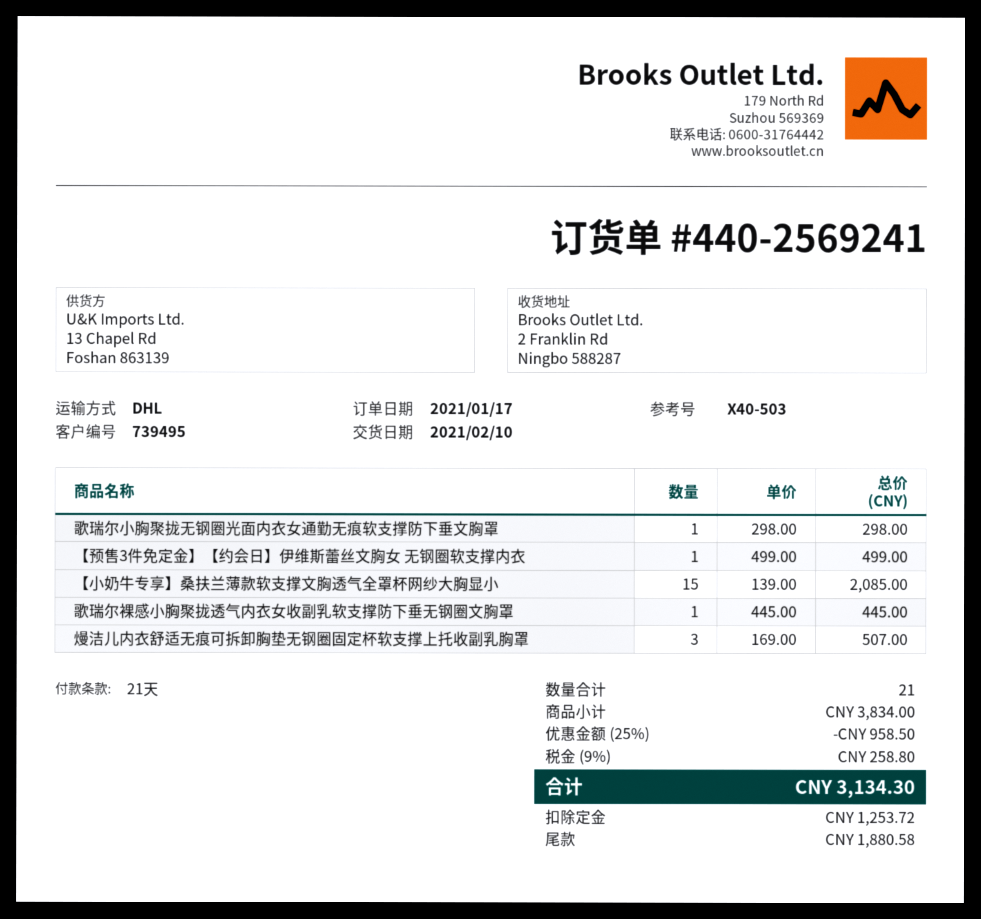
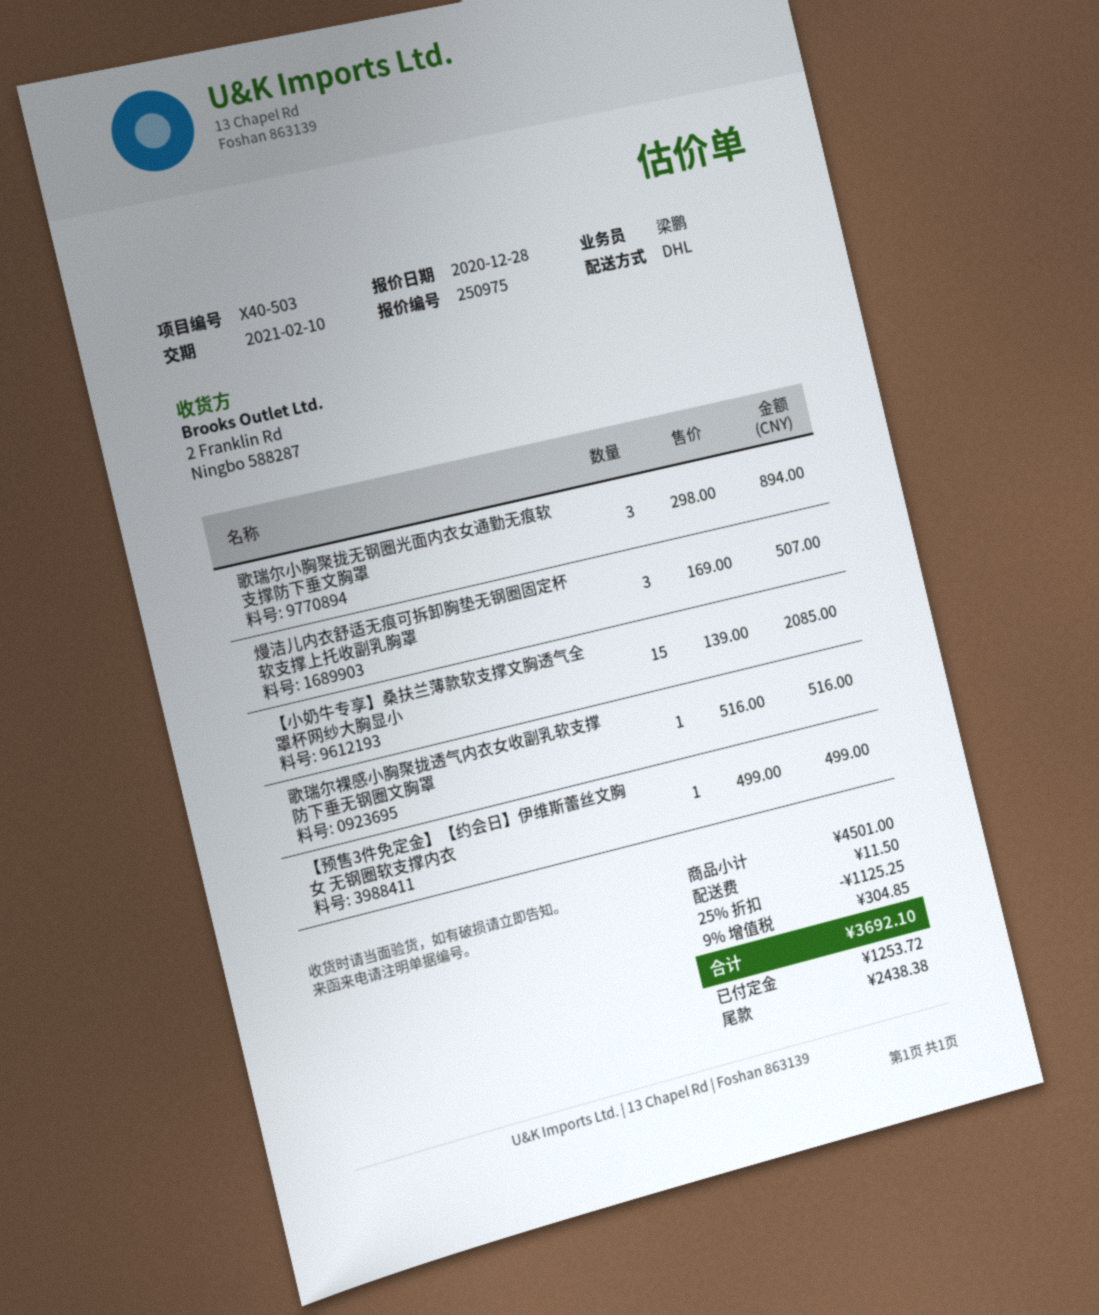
歌瑞尔小胸聚拢无钢圈光面内衣女通勤无痕软支撑防下垂文胸罩: 1 x 298.00 = 298.00 -> 3 x 298.00 = 894.00
歌瑞尔裸感小胸聚拢透气内衣女收副乳软支撑防下垂无钢圈文胸罩: 1 x 445.00 = 445.00 -> 1 x 516.00 = 516.00
subtotal: 3834.00 -> 4501.00
discount: 25% = 958.50 -> 25% = 1125.25
shipping: none -> 11.50
tax: 9% = 258.80 -> 9% = 304.85
total: 3134.30 -> 3692.10
balance: 1880.58 -> 2438.38

